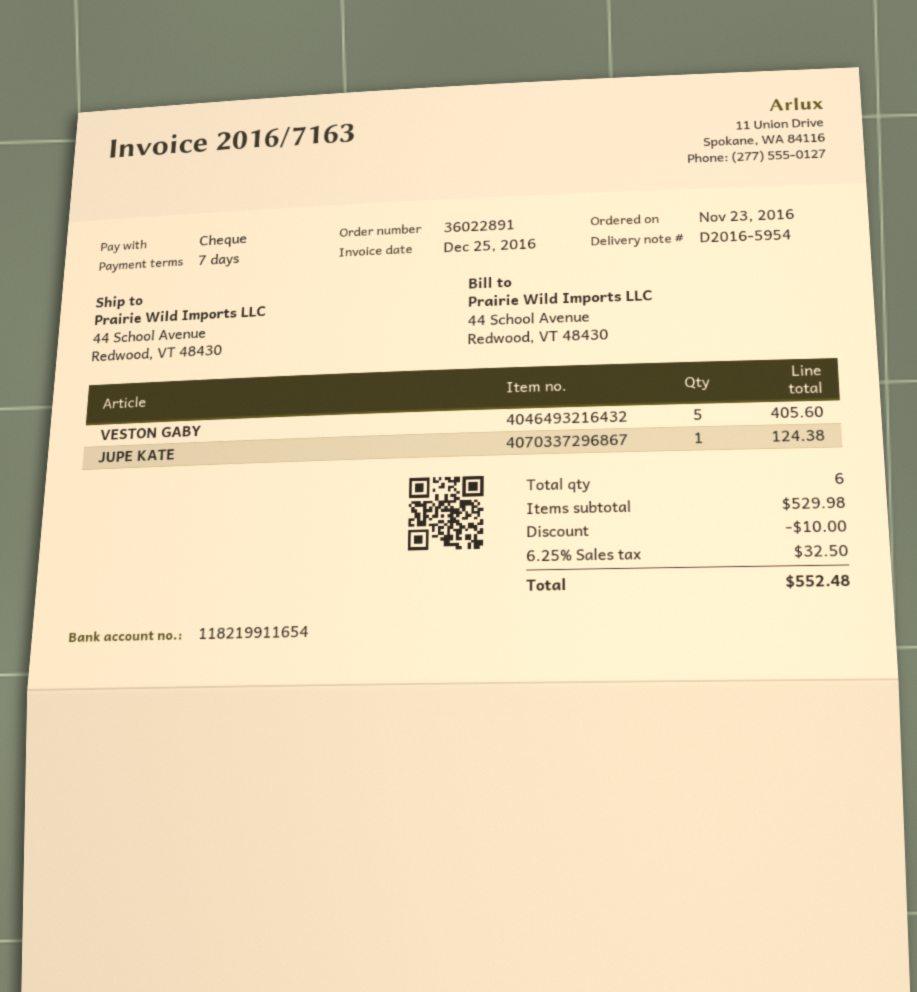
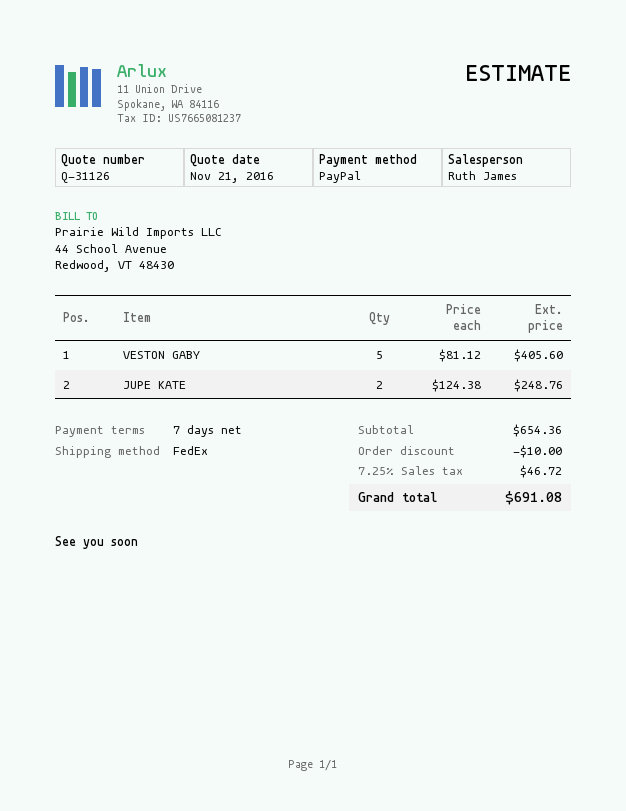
payment method: cheque -> PayPal
JUPE KATE: 1 for 124.38 -> 2 for 248.76
subtotal: 529.98 -> 654.36
tax: 6.25% = 32.50 -> 7.25% = 46.72
total: 552.48 -> 691.08

